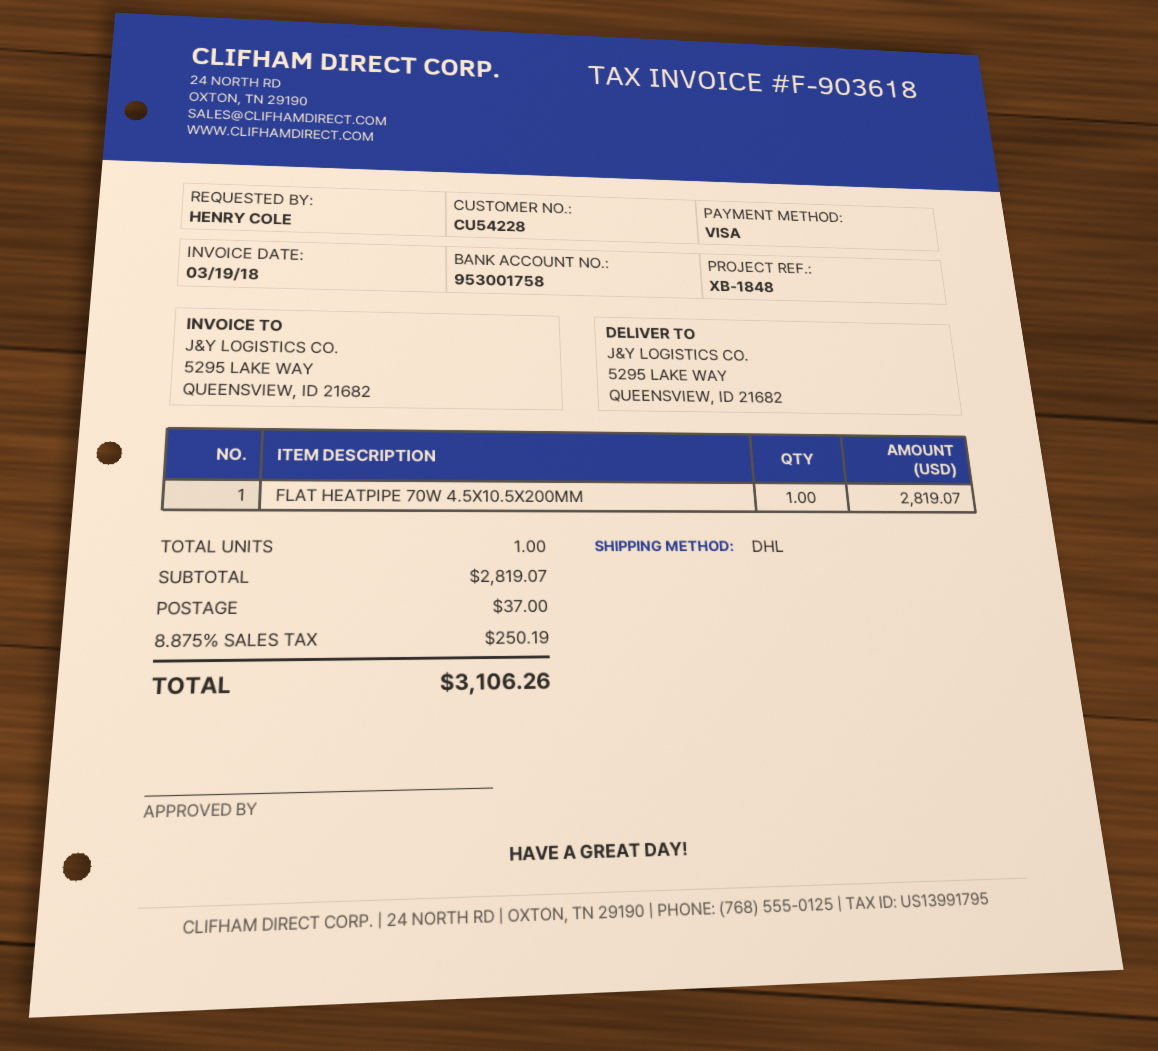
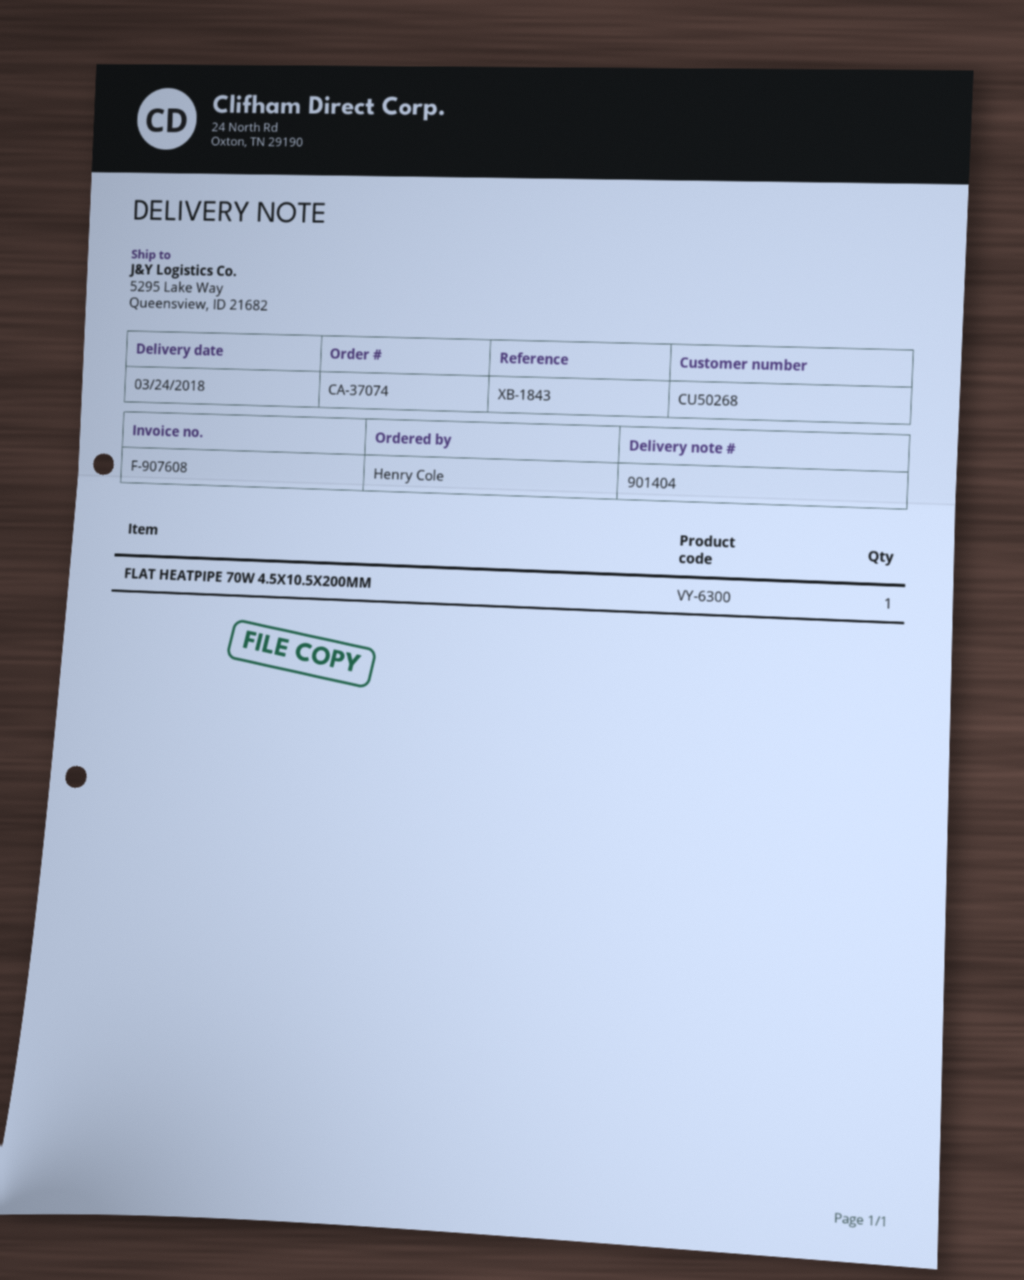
invoice number: F-903618 -> F-907608
customer number: CU54228 -> CU50268
reference: XB-1848 -> XB-1843

